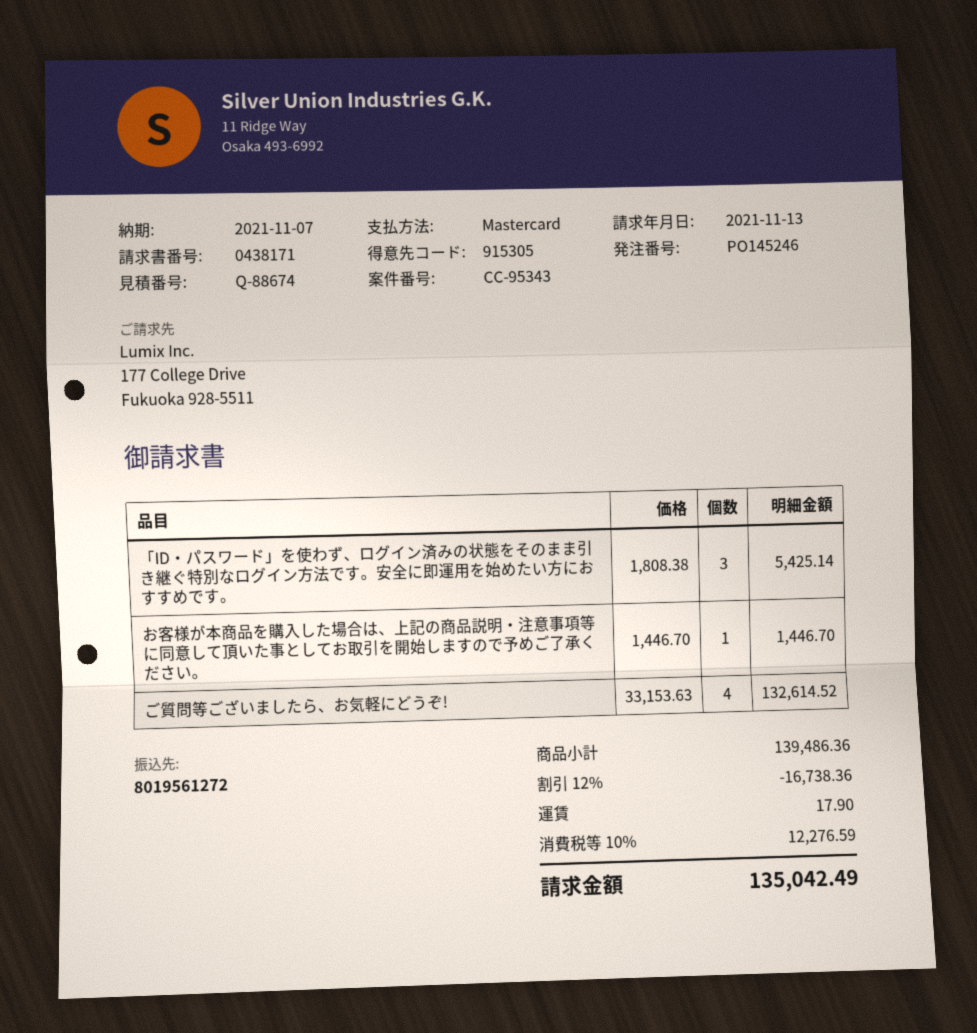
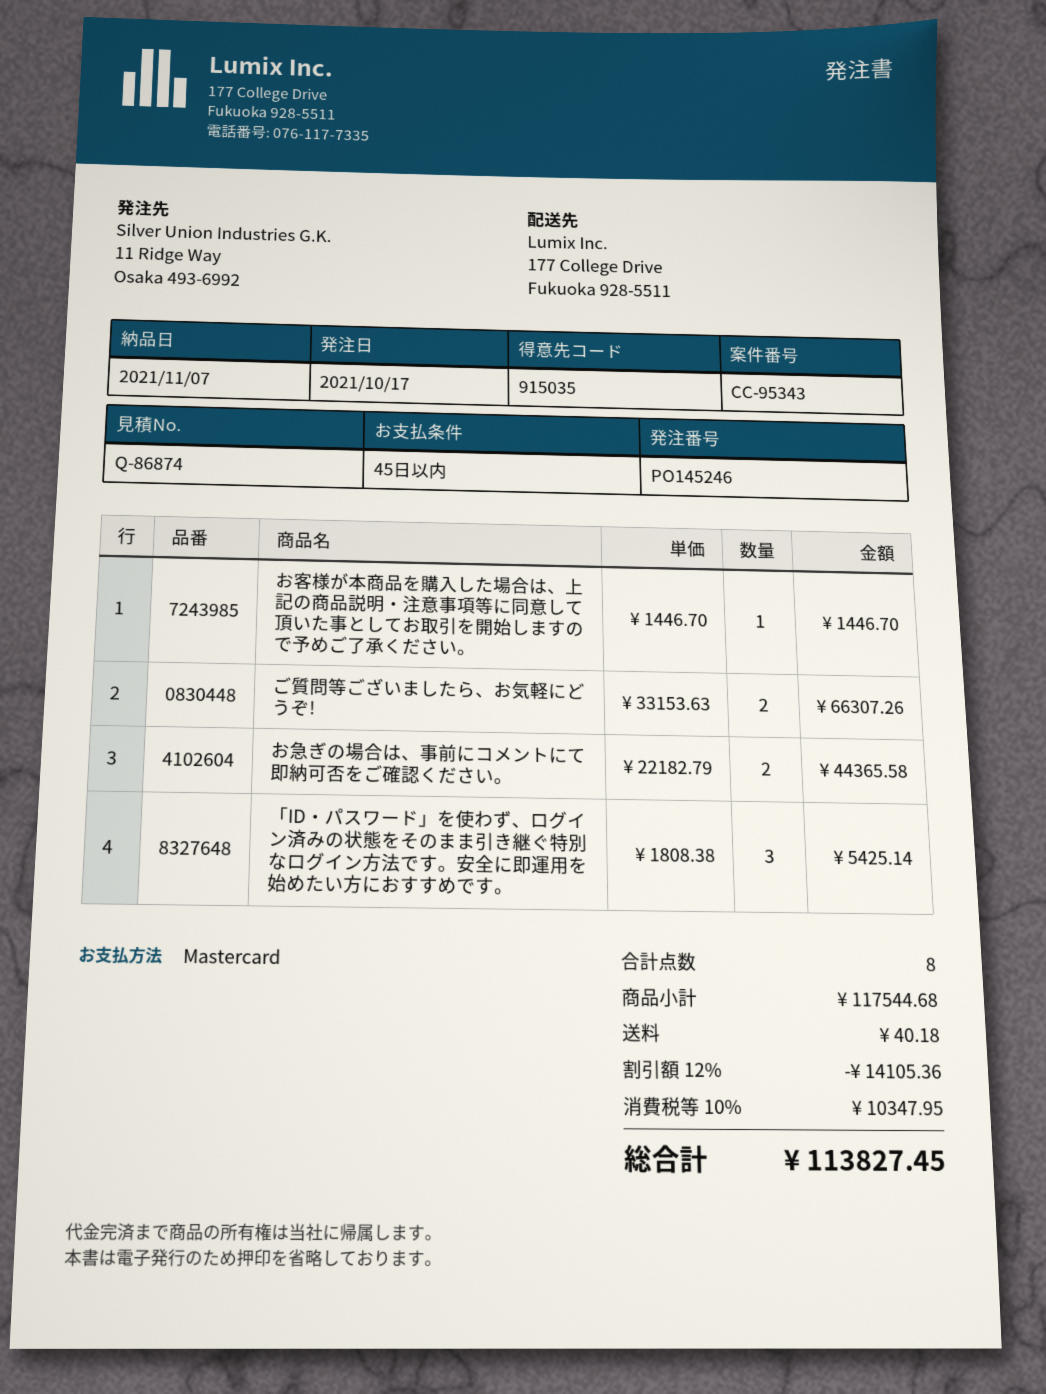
quote number: Q-88674 -> Q-86874
customer number: 915305 -> 915035
ご質問等ございましたら、お気軽にどうぞ!: 4 x 33153.63 = 132614.52 -> 2 x 33153.63 = 66307.26
お急ぎの場合は、事前にコメントにて即納可否をご確認ください。: none -> 2 x 22182.79 = 44365.58
subtotal: 139486.36 -> 117544.68
discount: 12% = 16738.36 -> 12% = 14105.36
shipping: 17.90 -> 40.18
tax: 10% = 12276.59 -> 10% = 10347.95
total: 135042.49 -> 113827.45

